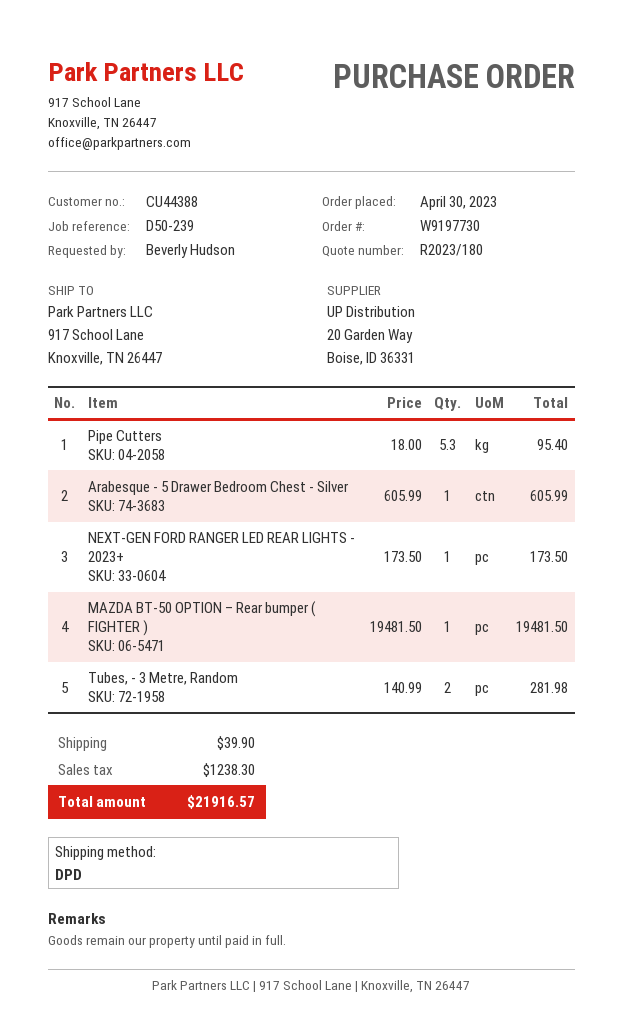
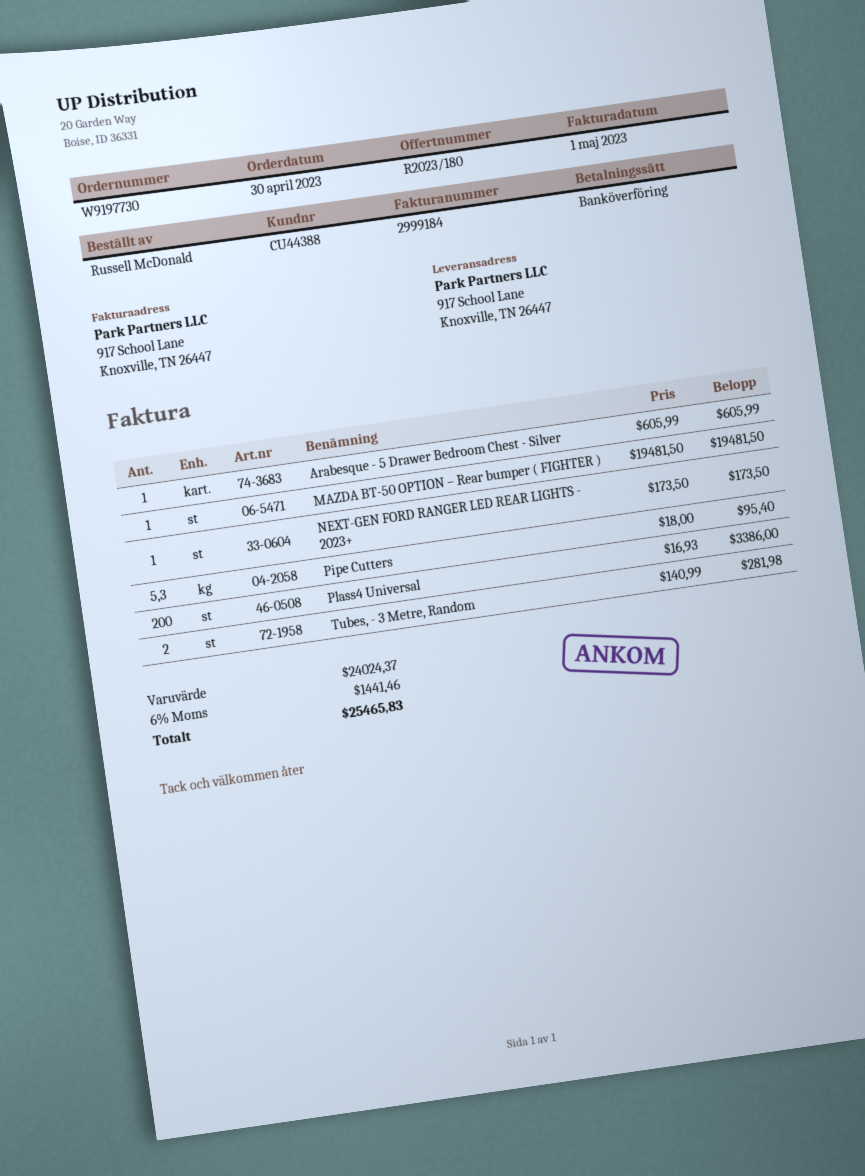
ordered by: Beverly Hudson -> Russell McDonald
Plass4 Universal: none -> 200 x 16.93 = 3386.00
shipping: 39.90 -> none
tax: 1238.30 -> 1441.46
total: 21916.57 -> 25465.83

